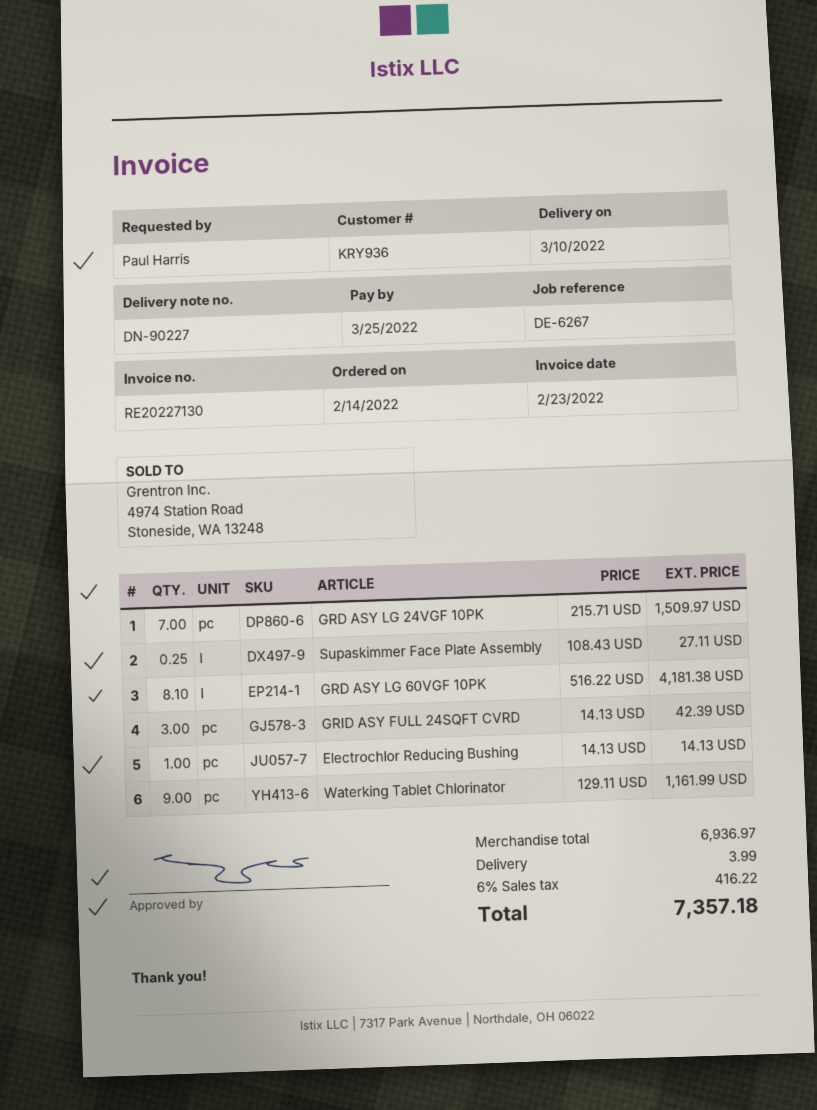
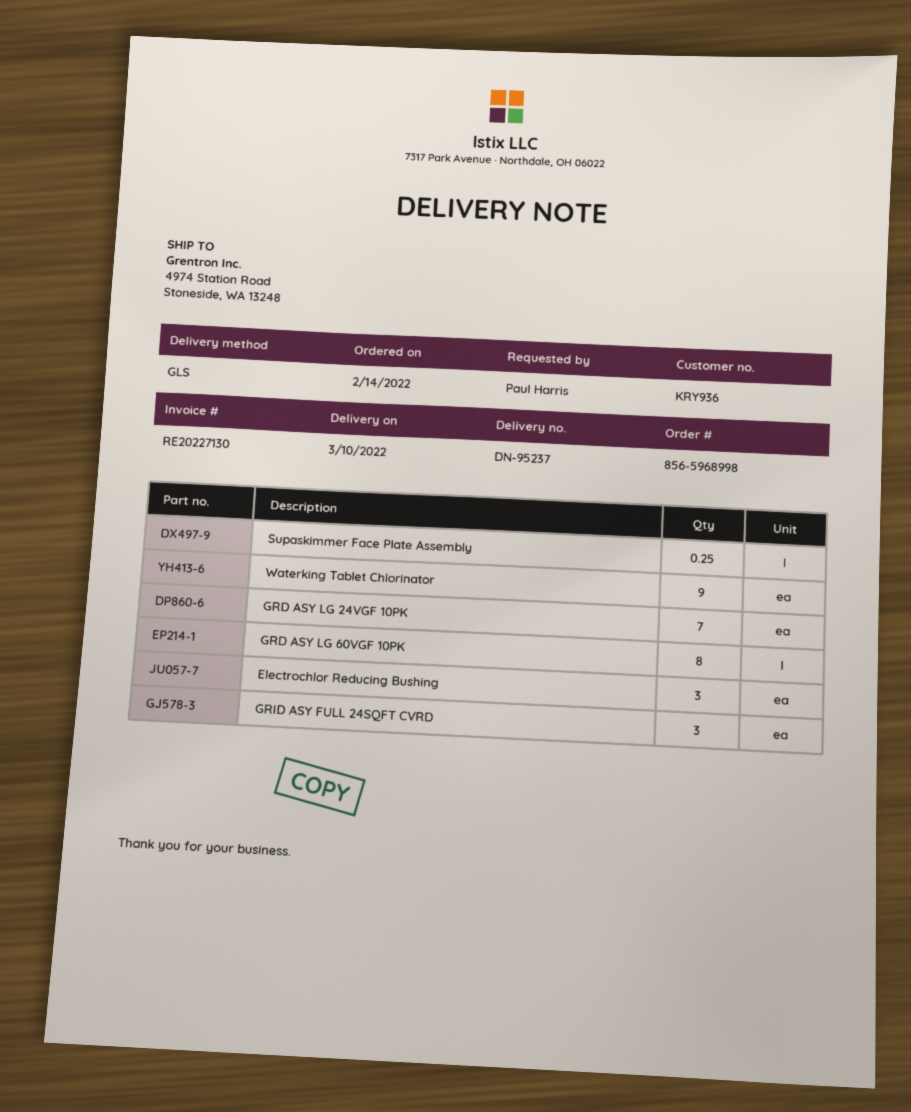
delivery note number: DN-90227 -> DN-95237
GRD ASY LG 60VGF 10PK: 8.1 -> 8
Electrochlor Reducing Bushing: 1 -> 3

